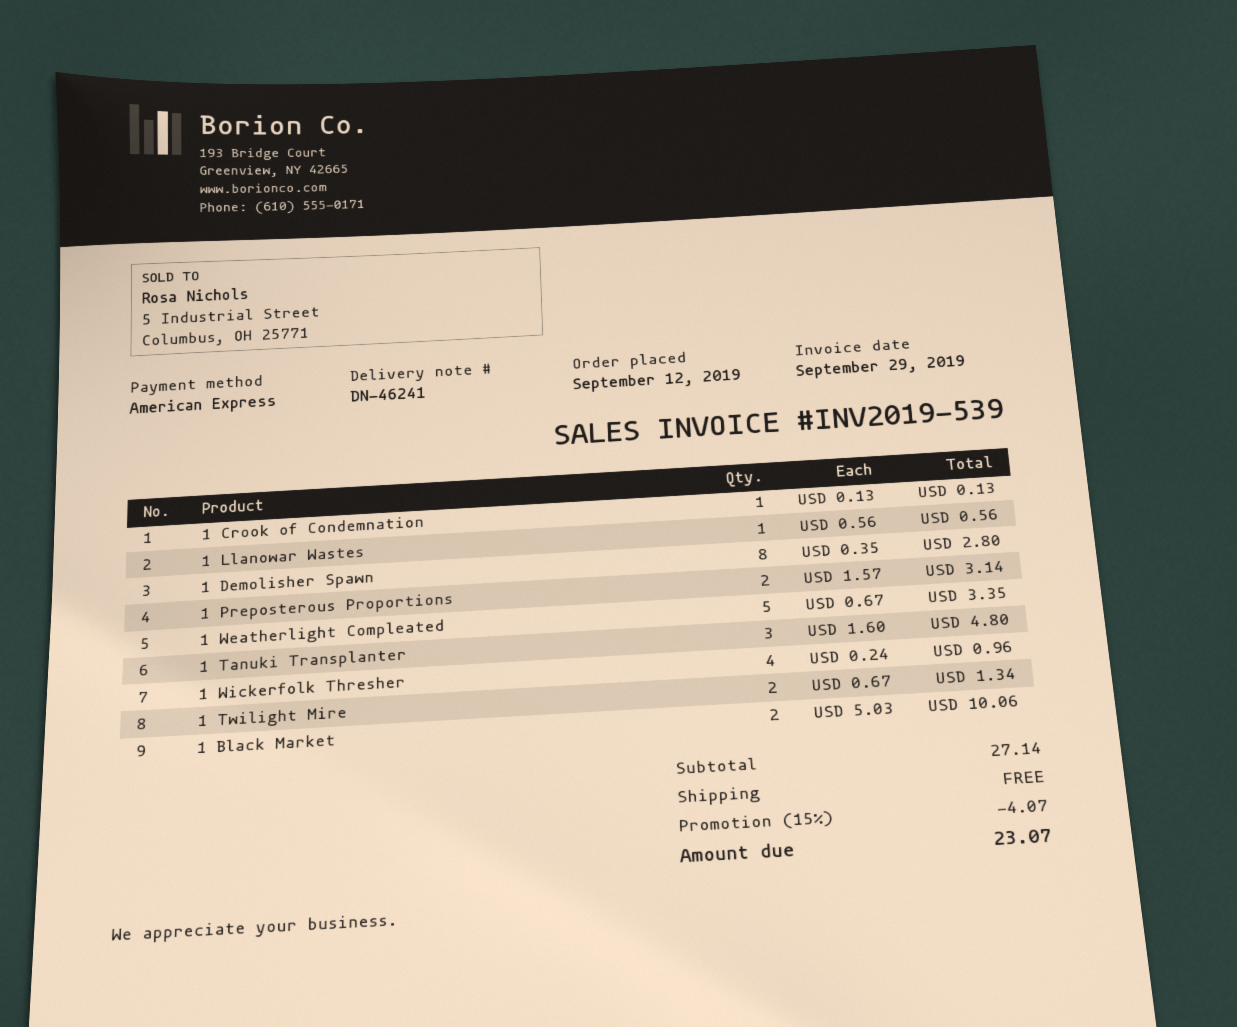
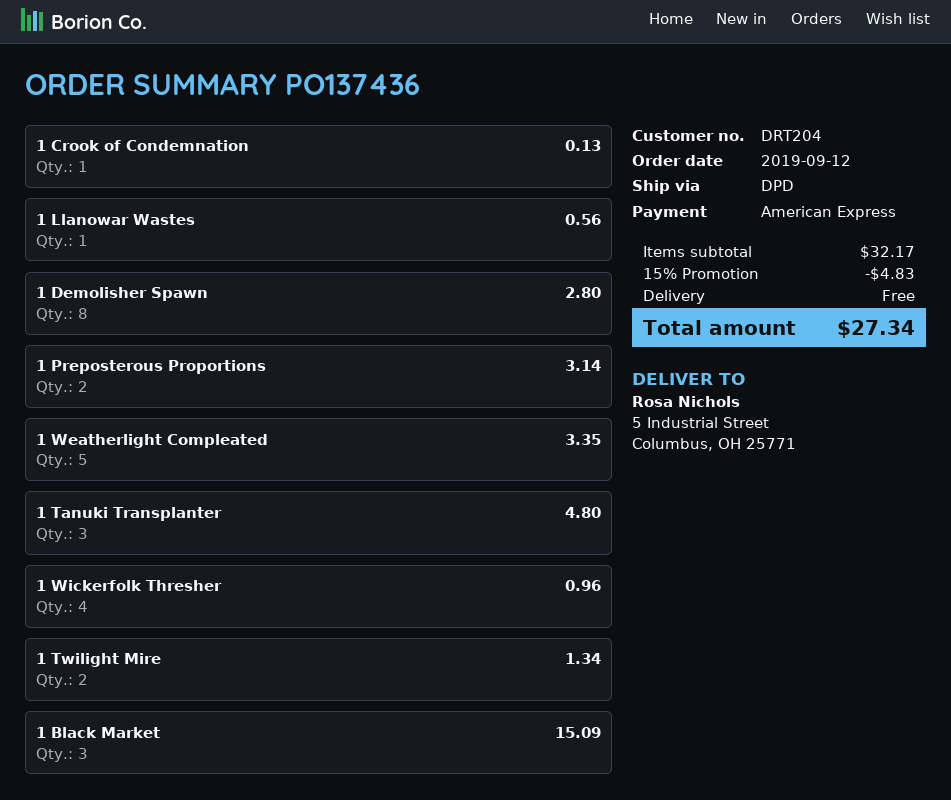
1 Black Market: 2 for 10.06 -> 3 for 15.09
subtotal: 27.14 -> 32.17
discount: 15% = 4.07 -> 15% = 4.83
total: 23.07 -> 27.34

